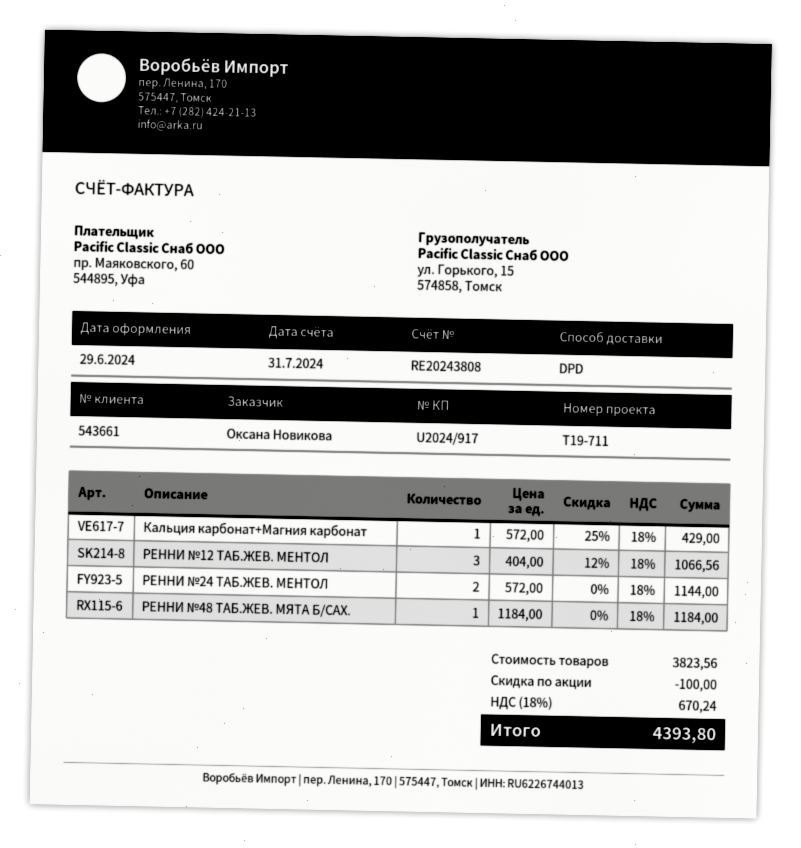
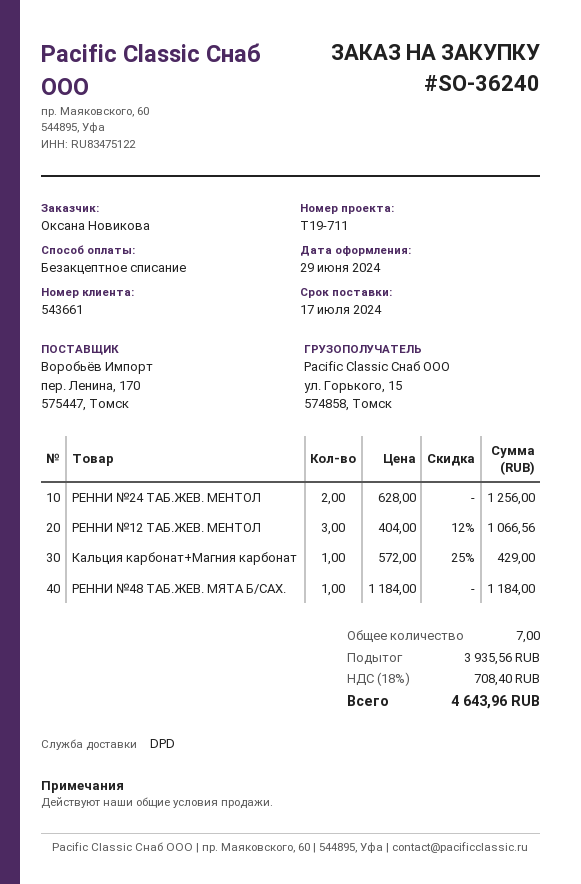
РЕННИ №24 ТАБ.ЖЕВ. МЕНТОЛ: 2 x 572.00 = 1144.00 -> 2 x 628.00 = 1256.00
subtotal: 3823.56 -> 3935.56
discount: 100.00 -> none
tax: 18% = 670.24 -> 18% = 708.40
total: 4393.80 -> 4643.96

